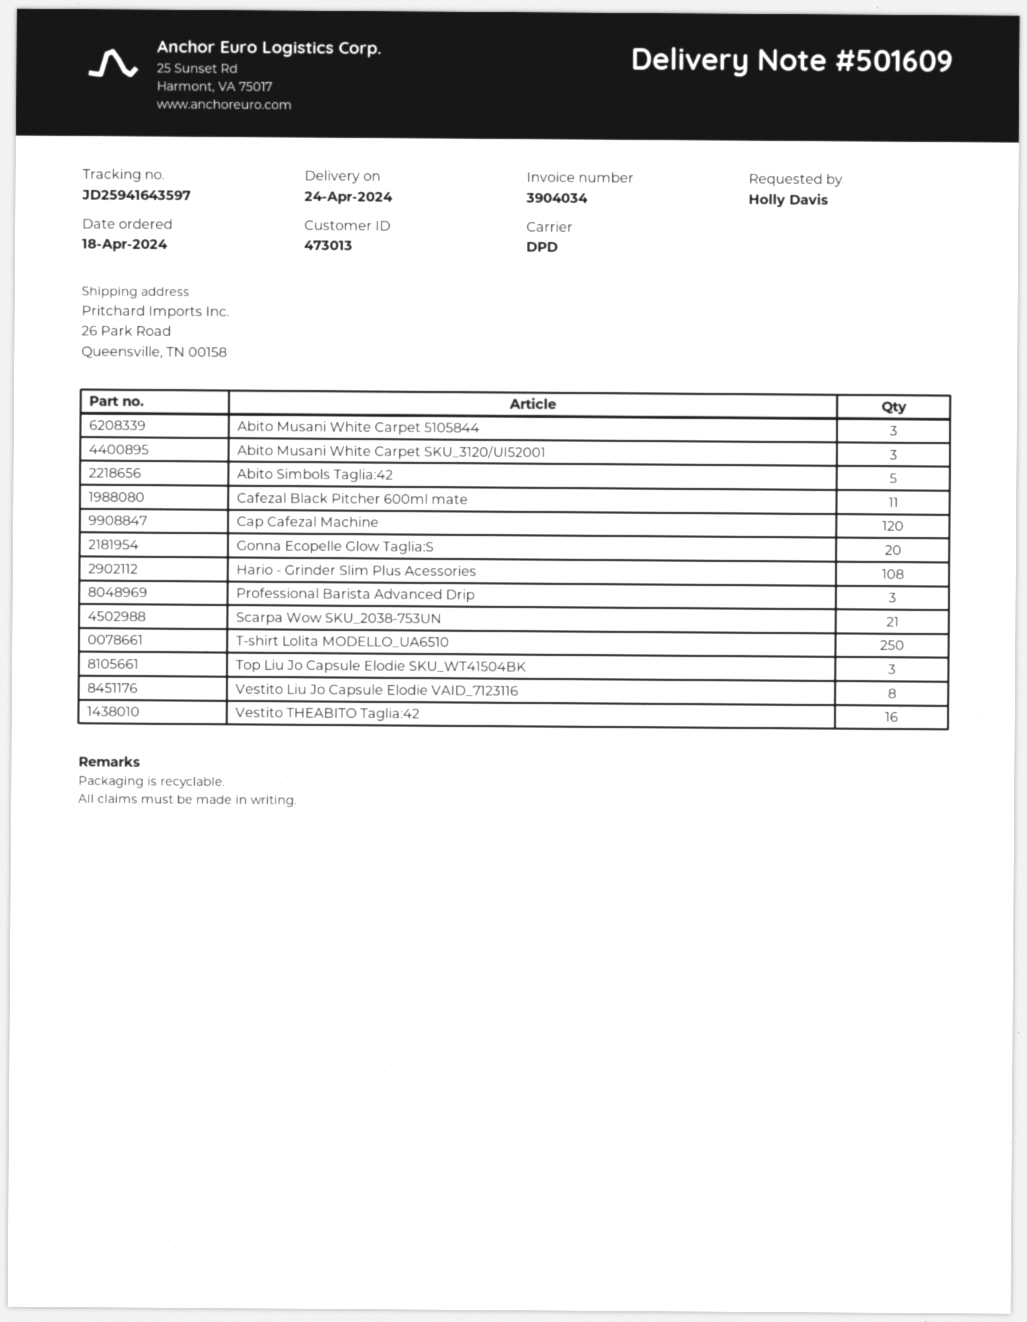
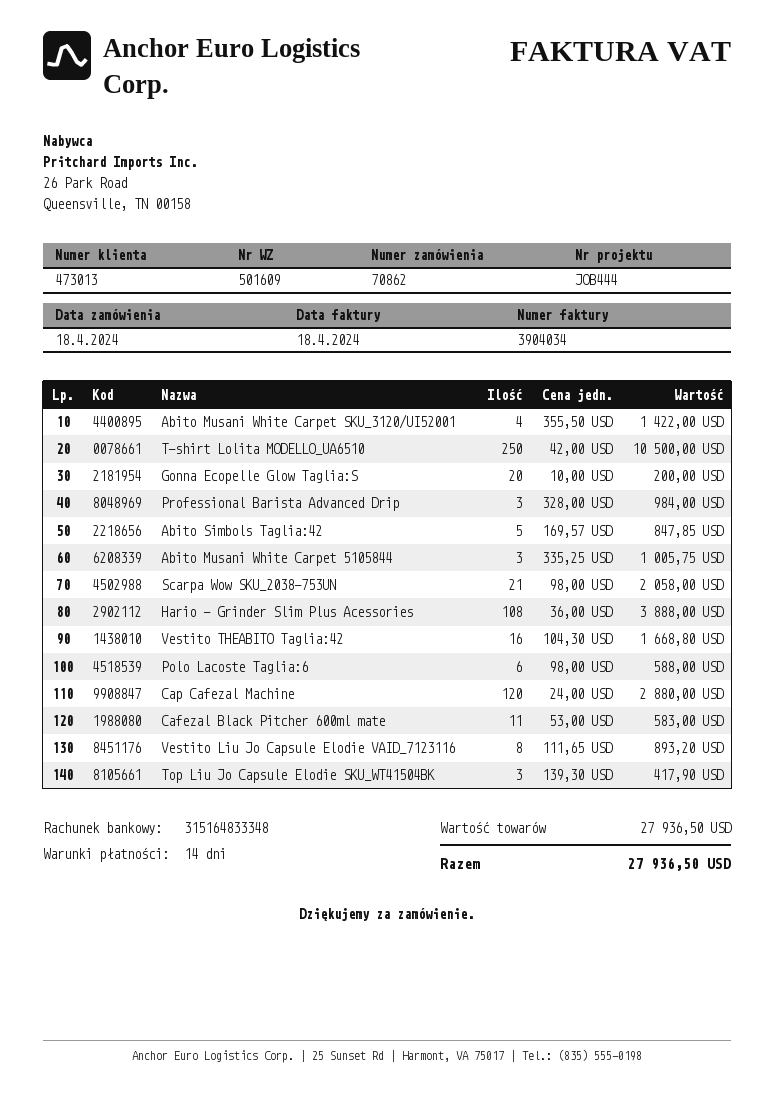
Abito Musani White Carpet SKU_3120/UI52001: 3 -> 4
Polo Lacoste Taglia:6: none -> 6

